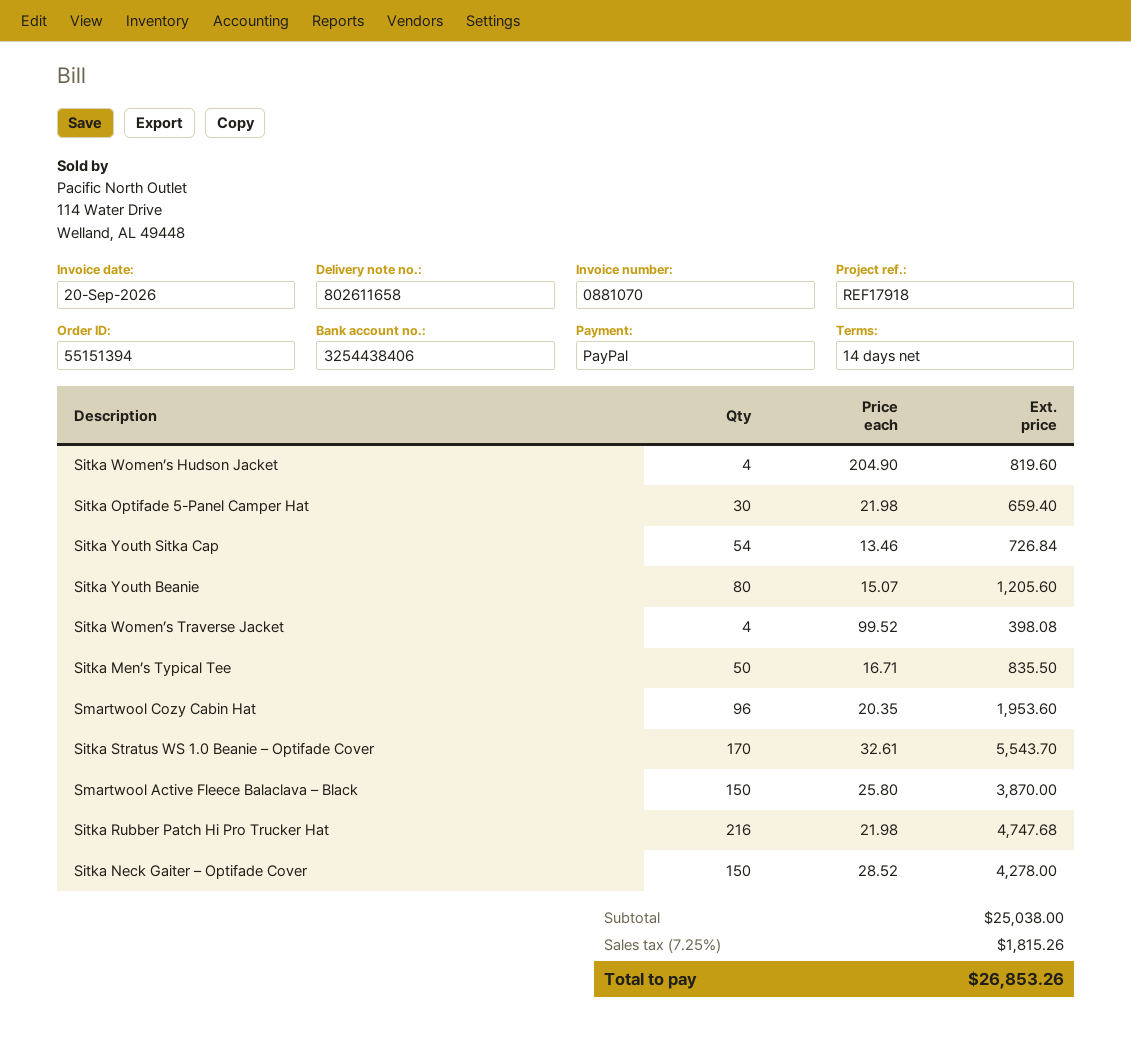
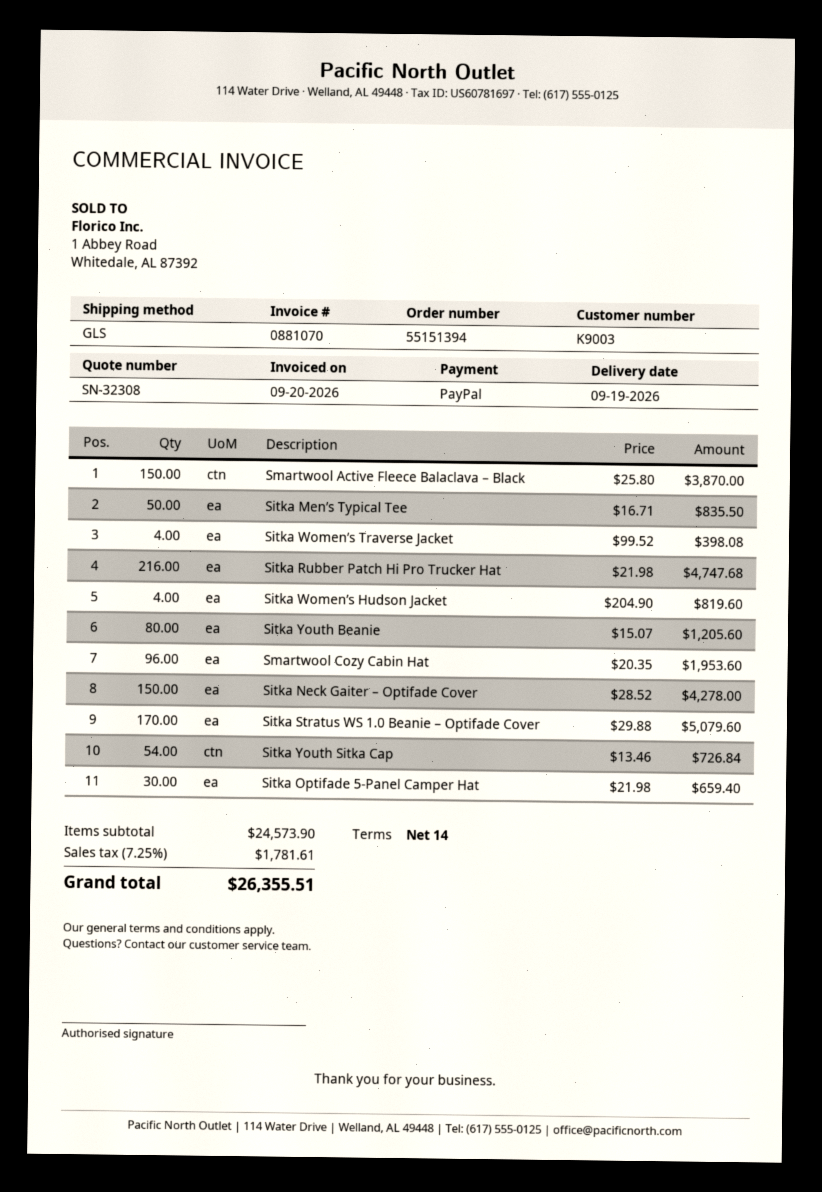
Sitka Stratus WS 1.0 Beanie – Optifade Cover: 170 x 32.61 = 5543.70 -> 170 x 29.88 = 5079.60
subtotal: 25038.00 -> 24573.90
tax: 7.25% = 1815.26 -> 7.25% = 1781.61
total: 26853.26 -> 26355.51

